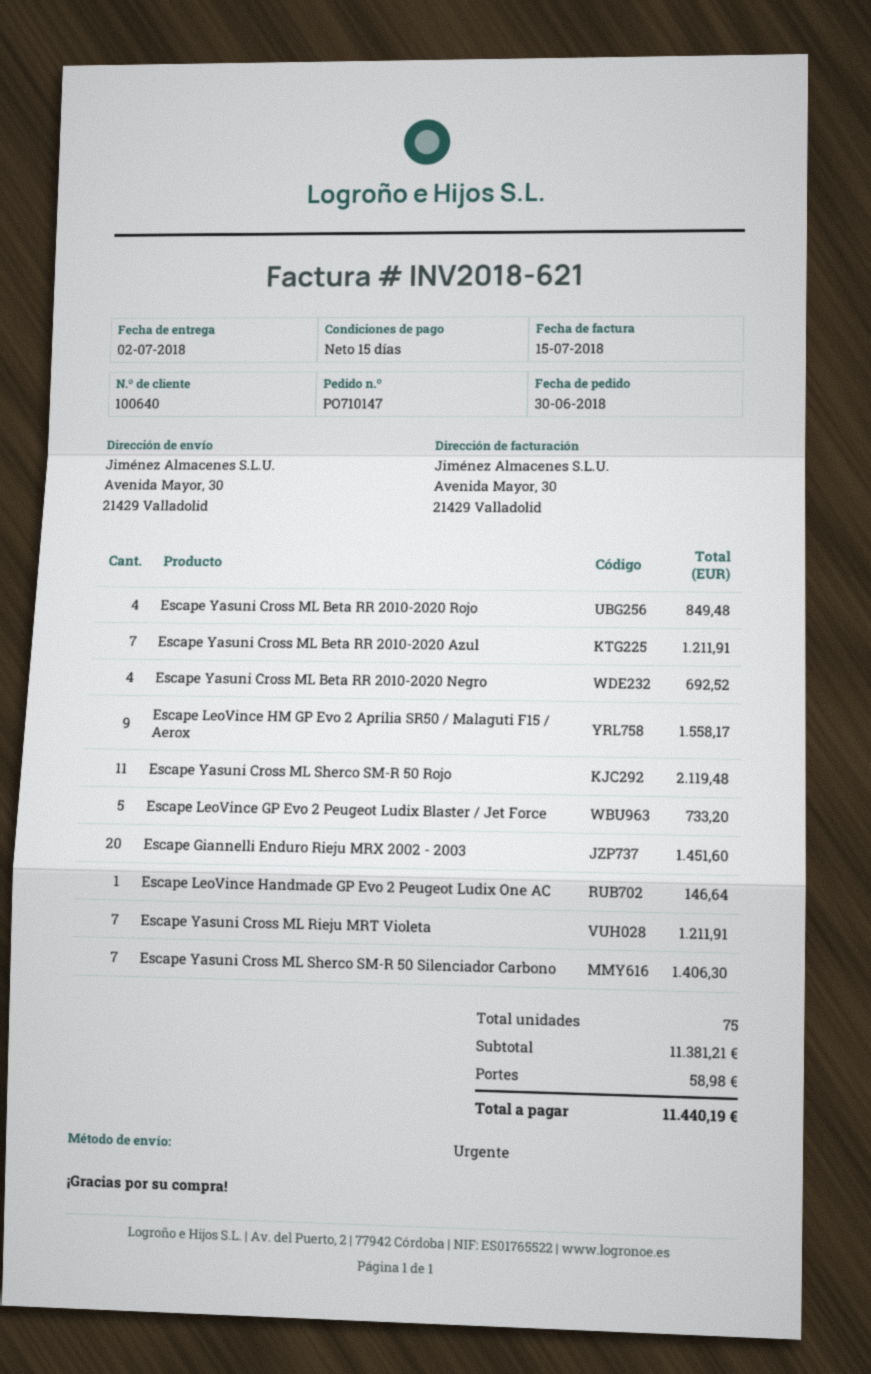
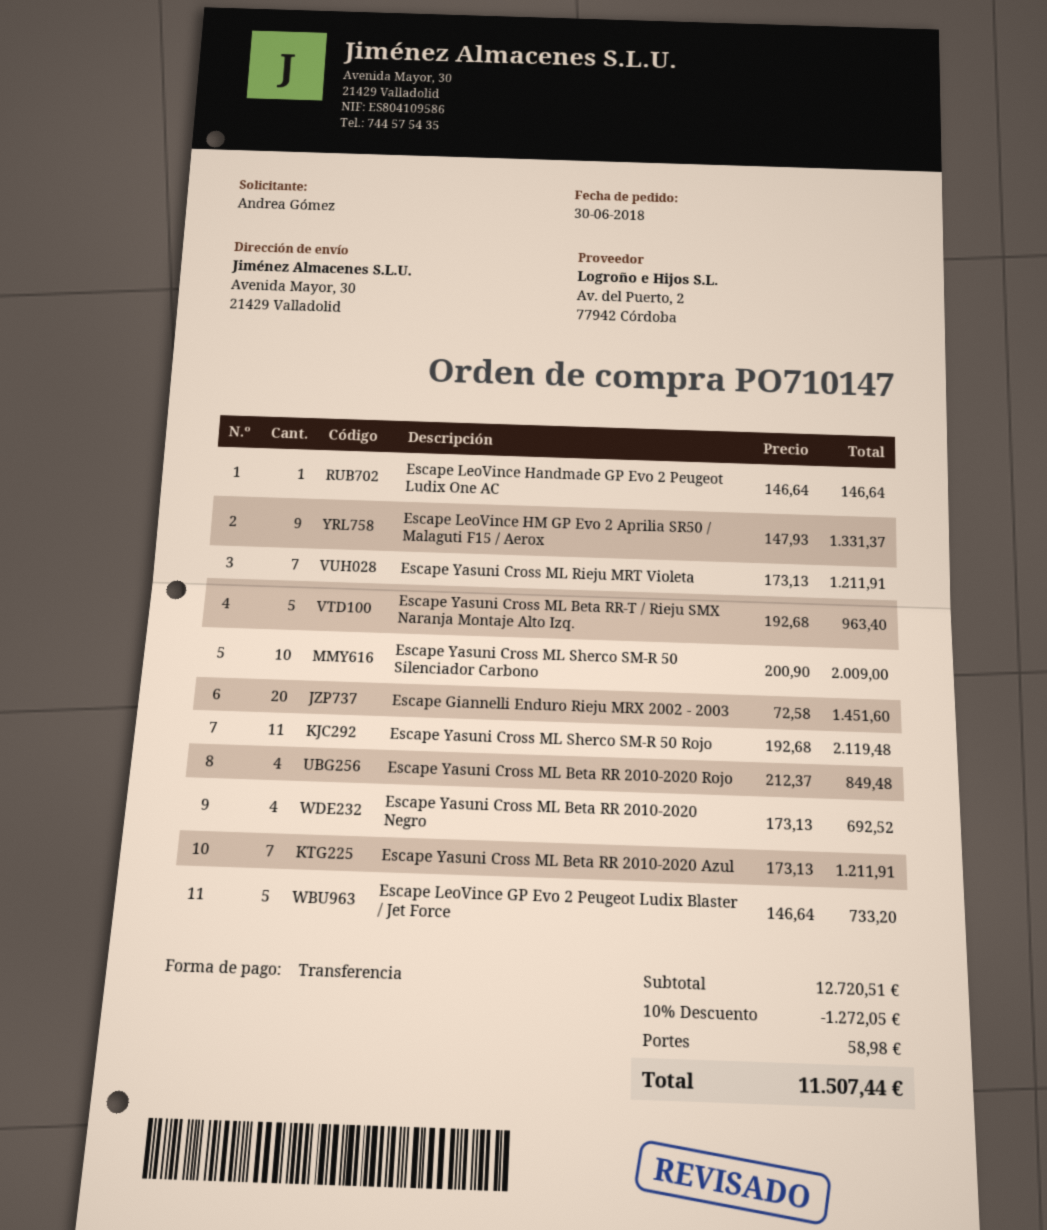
Escape LeoVince HM GP Evo 2 Aprilia SR50 / Malaguti F15 / Aerox: 9 for 1558.17 -> 9 for 1331.37
Escape Yasuni Cross ML Sherco SM-R 50 Silenciador Carbono: 7 for 1406.30 -> 10 for 2009.00
Escape Yasuni Cross ML Beta RR-T / Rieju SMX Naranja Montaje Alto Izq.: none -> 5 for 963.40
subtotal: 11381.21 -> 12720.51
discount: none -> 10% = 1272.05
total: 11440.19 -> 11507.44

